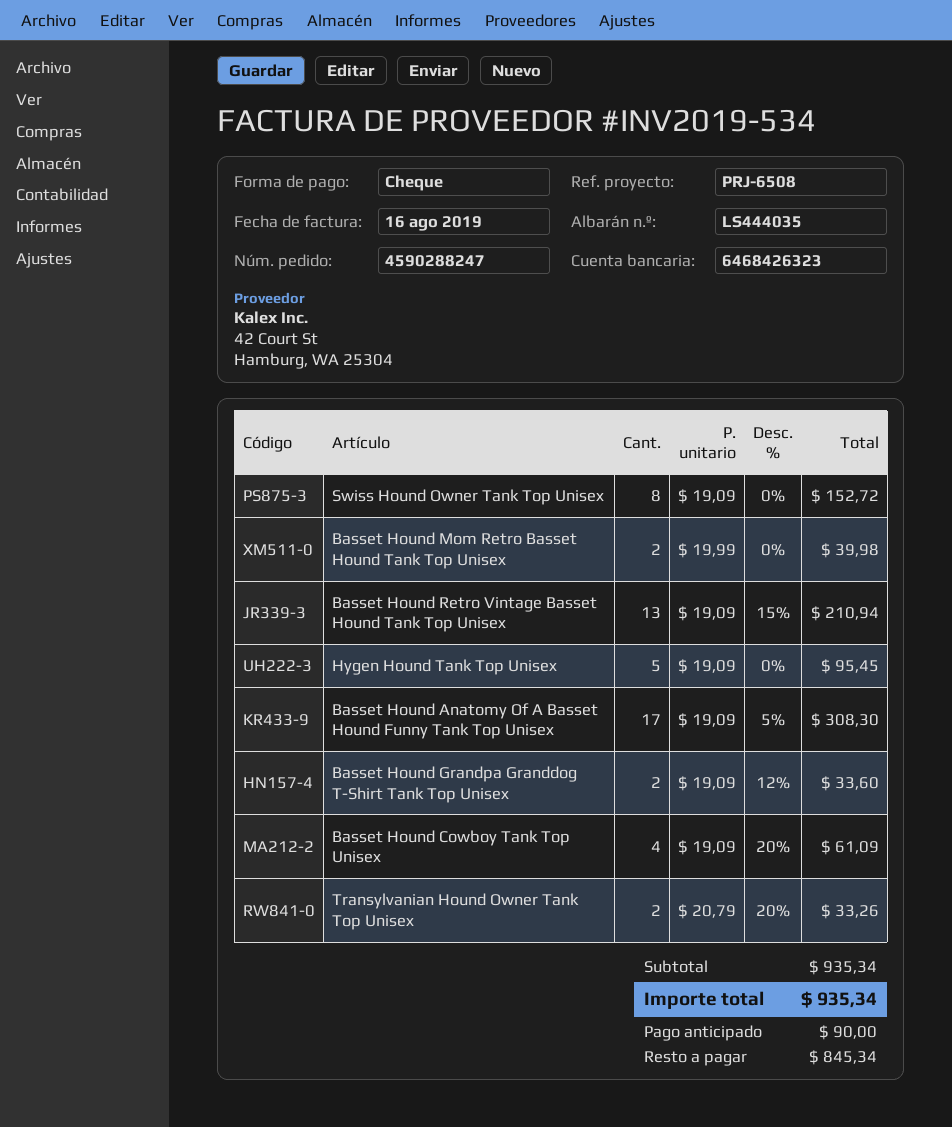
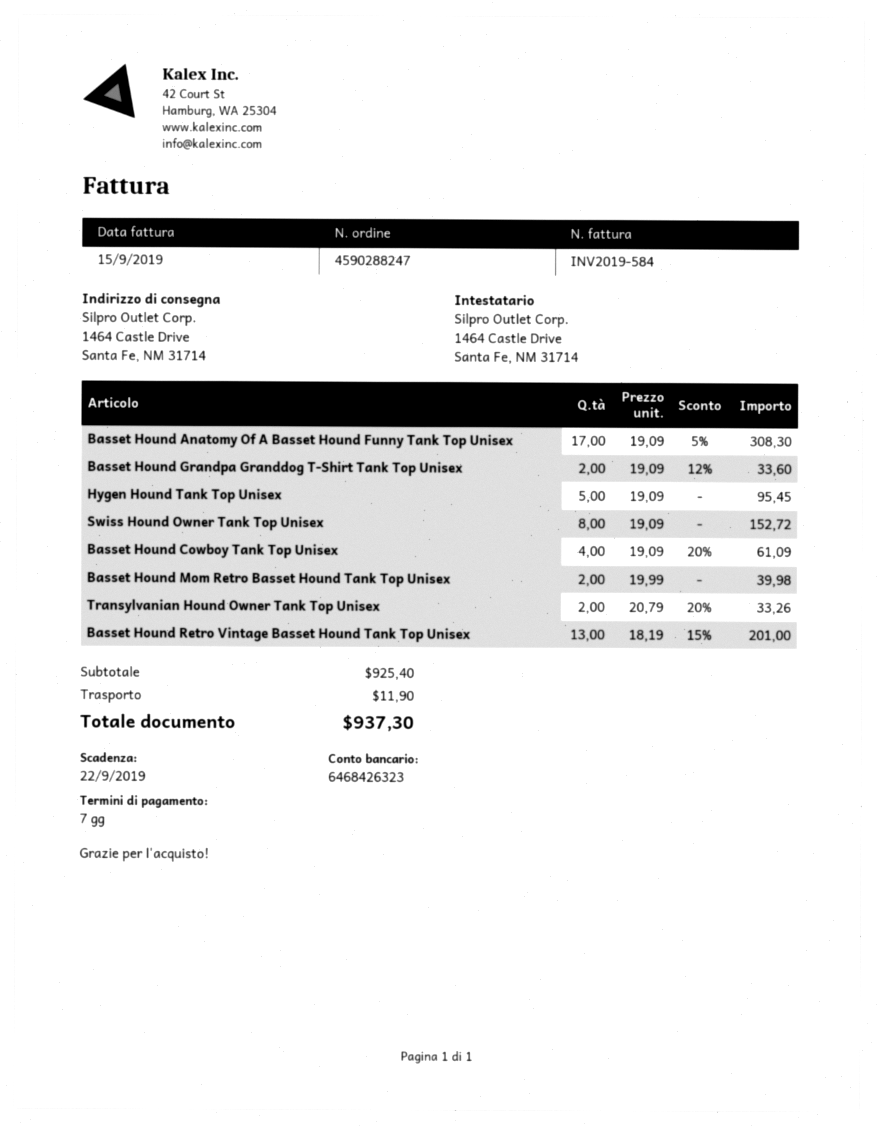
invoice number: INV2019-534 -> INV2019-584
invoice date: 2019-08-16 -> 2019-09-15
Basset Hound Retro Vintage Basset Hound Tank Top Unisex: 13 x 19.09 - 15% = 210.94 -> 13 x 18.19 - 15% = 201.00
subtotal: 935.34 -> 925.40
shipping: none -> 11.90
total: 935.34 -> 937.30

